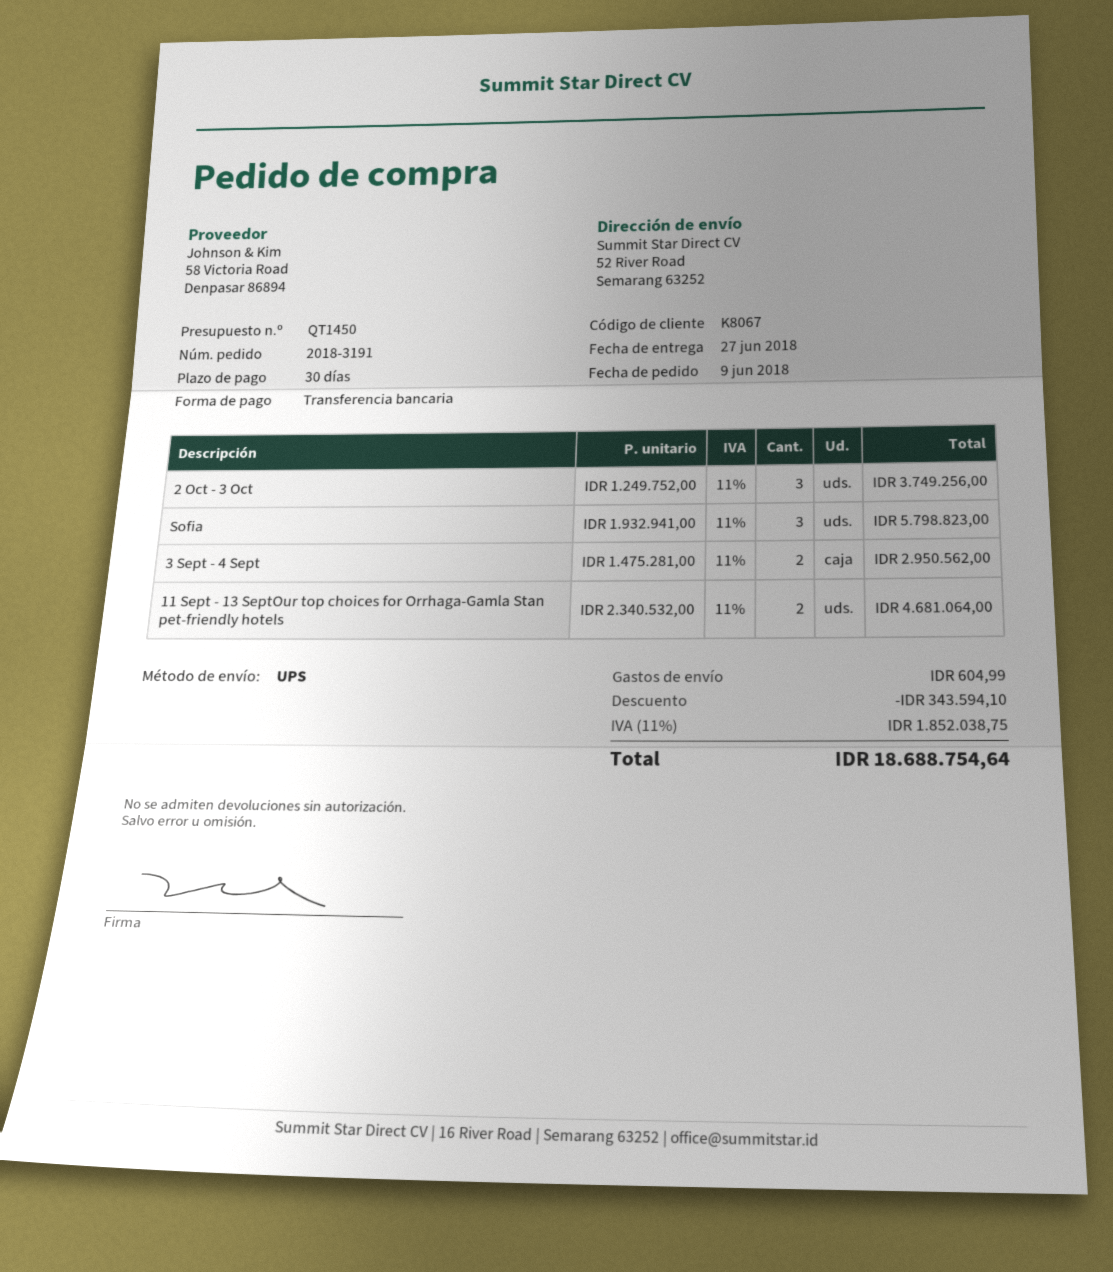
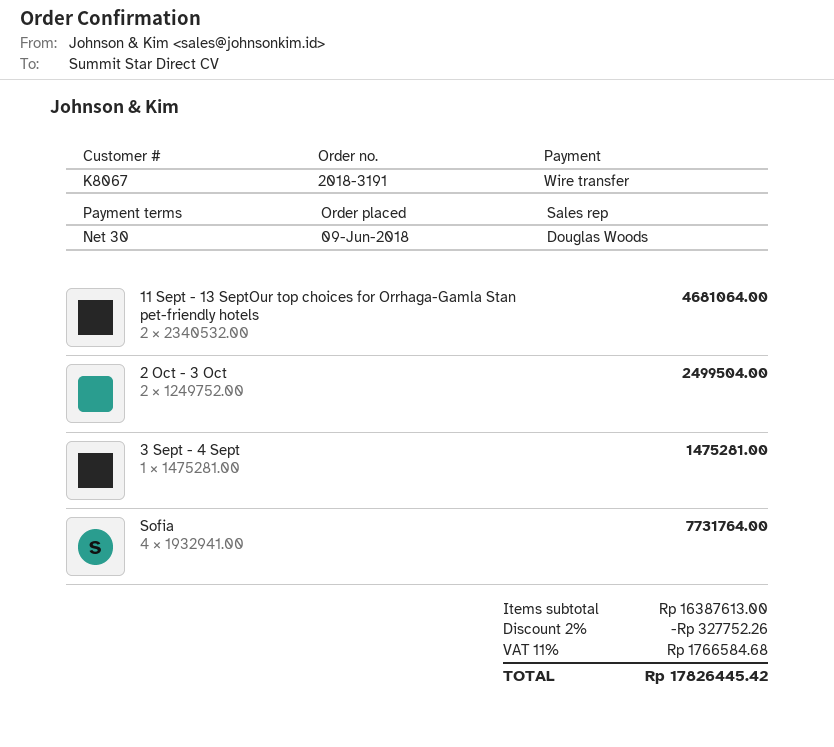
2 Oct - 3 Oct: 3 x 1249752.00 = 3749256.00 -> 2 x 1249752.00 = 2499504.00
Sofia: 3 x 1932941.00 = 5798823.00 -> 4 x 1932941.00 = 7731764.00
3 Sept - 4 Sept: 2 x 1475281.00 = 2950562.00 -> 1 x 1475281.00 = 1475281.00
discount: 343594.10 -> 327752.26
shipping: 604.99 -> none
tax: 11% = 1852038.75 -> 11% = 1766584.68
total: 18688754.64 -> 17826445.42

